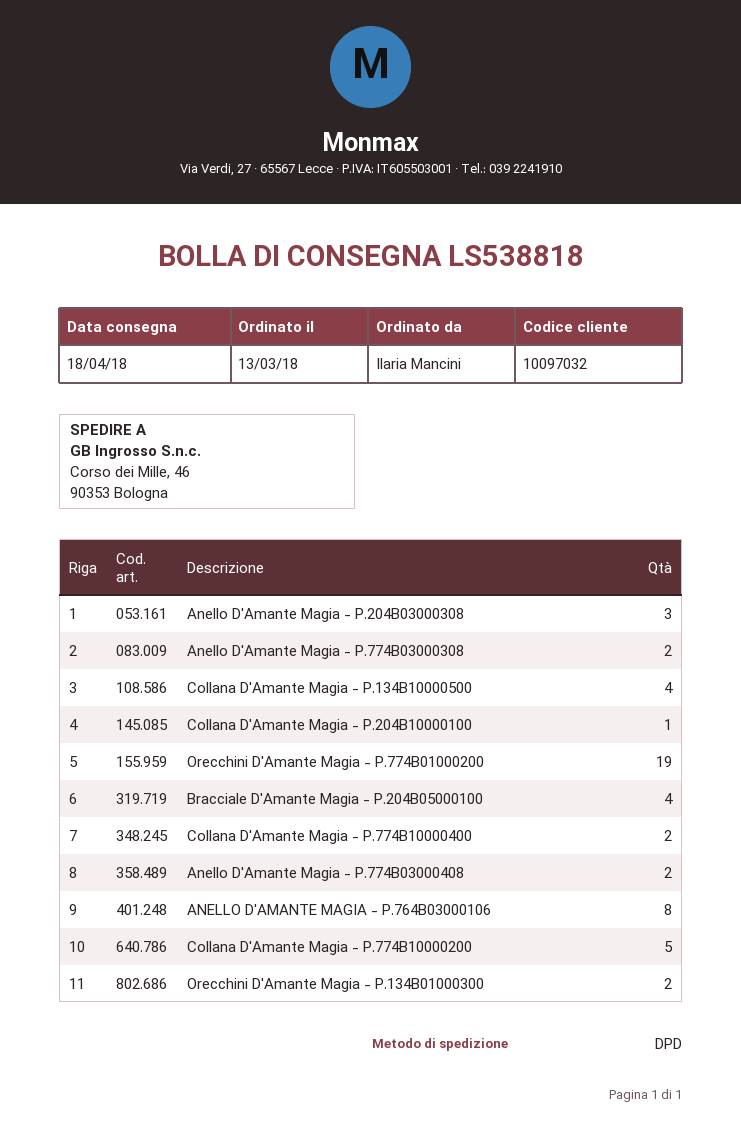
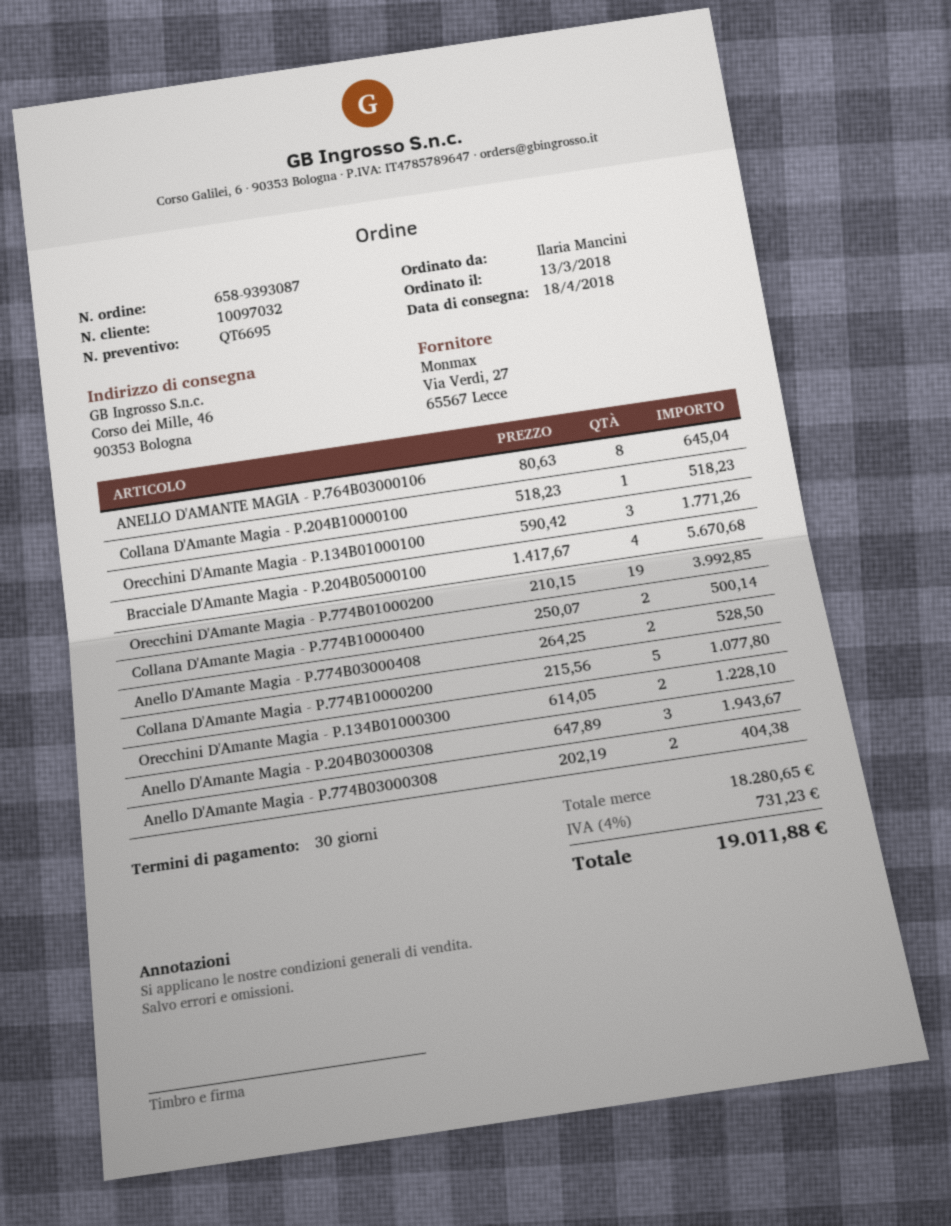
Collana D'Amante Magia - P.134B10000500: 4 -> none
Orecchini D'Amante Magia - P.134B01000100: none -> 3

